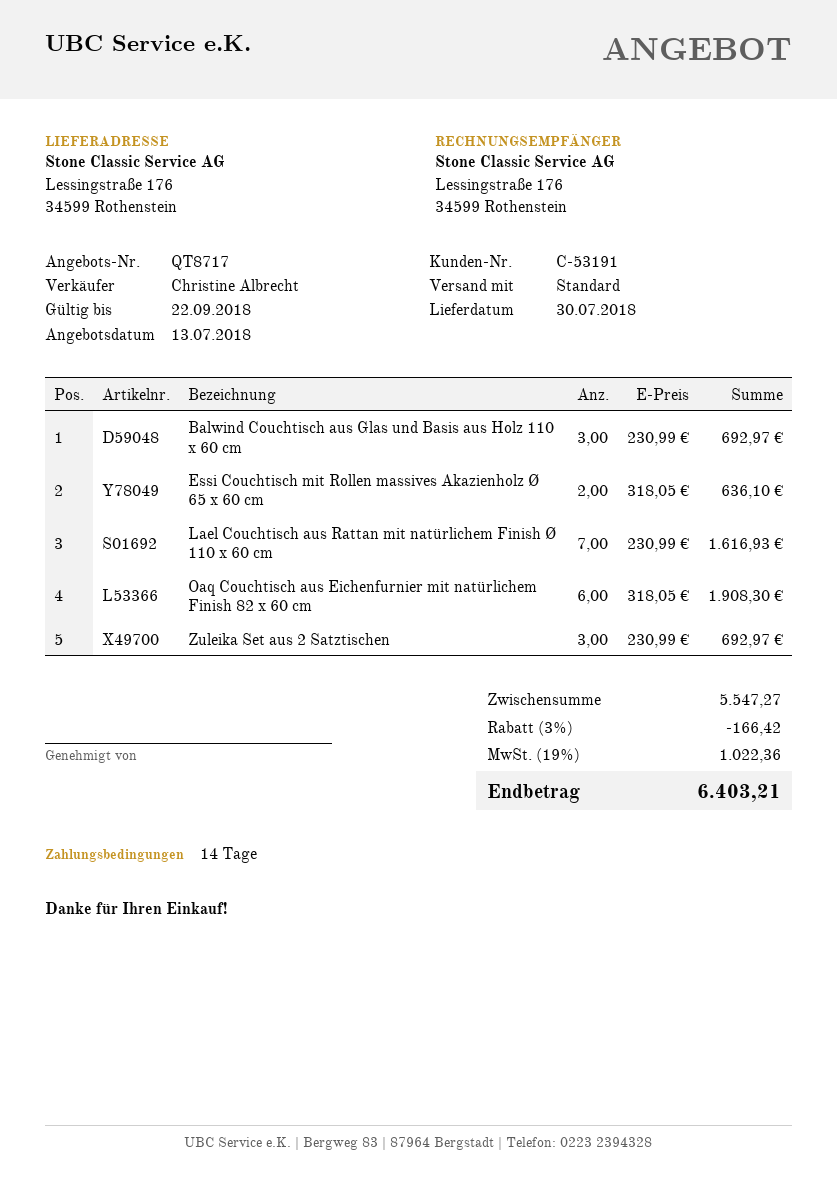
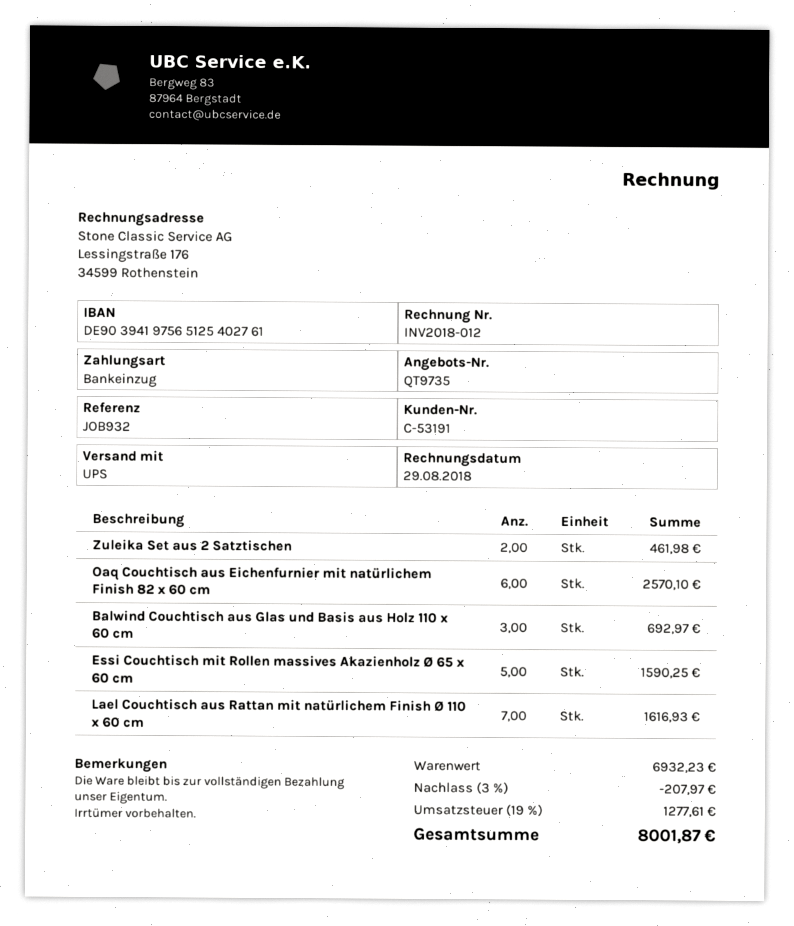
quote number: QT8717 -> QT9735
shipping method: standard -> UPS
Essi Couchtisch mit Rollen massives Akazienholz Ø 65 x 60 cm: 2 for 636.10 -> 5 for 1590.25
Oaq Couchtisch aus Eichenfurnier mit natürlichem Finish 82 x 60 cm: 6 for 1908.30 -> 6 for 2570.10
Zuleika Set aus 2 Satztischen: 3 for 692.97 -> 2 for 461.98
subtotal: 5547.27 -> 6932.23
discount: 3% = 166.42 -> 3% = 207.97
tax: 19% = 1022.36 -> 19% = 1277.61
total: 6403.21 -> 8001.87

